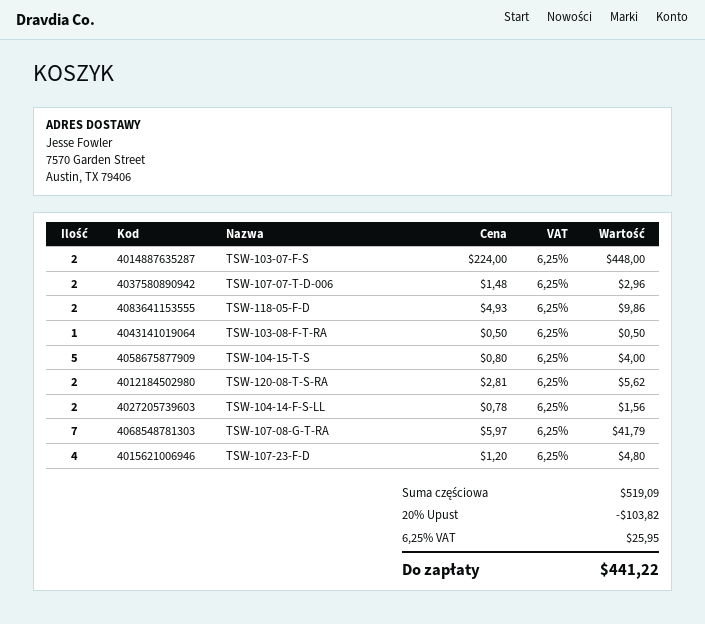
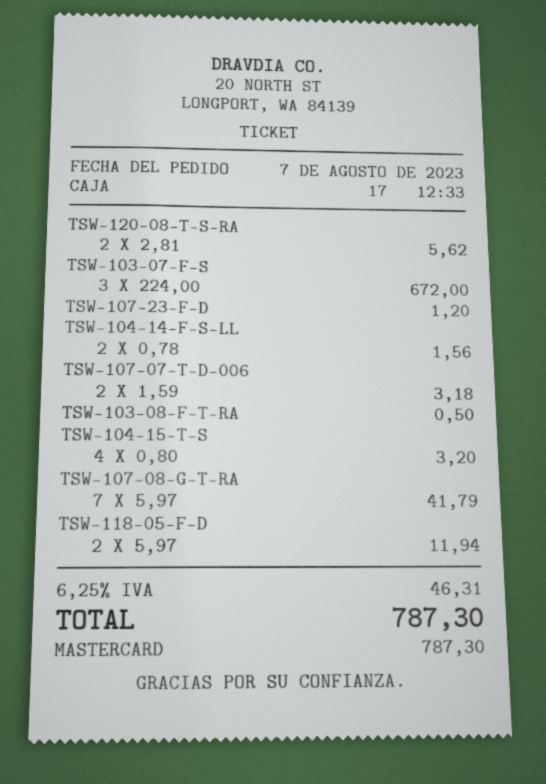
TSW-103-07-F-S: 2 x 224.00 = 448.00 -> 3 x 224.00 = 672.00
TSW-107-07-T-D-006: 2 x 1.48 = 2.96 -> 2 x 1.59 = 3.18
TSW-118-05-F-D: 2 x 4.93 = 9.86 -> 2 x 5.97 = 11.94
TSW-104-15-T-S: 5 x 0.80 = 4.00 -> 4 x 0.80 = 3.20
TSW-107-23-F-D: 4 x 1.20 = 4.80 -> 1 x 1.20 = 1.20
discount: 20% = 103.82 -> none
tax: 6.25% = 25.95 -> 6.25% = 46.31
total: 441.22 -> 787.30

